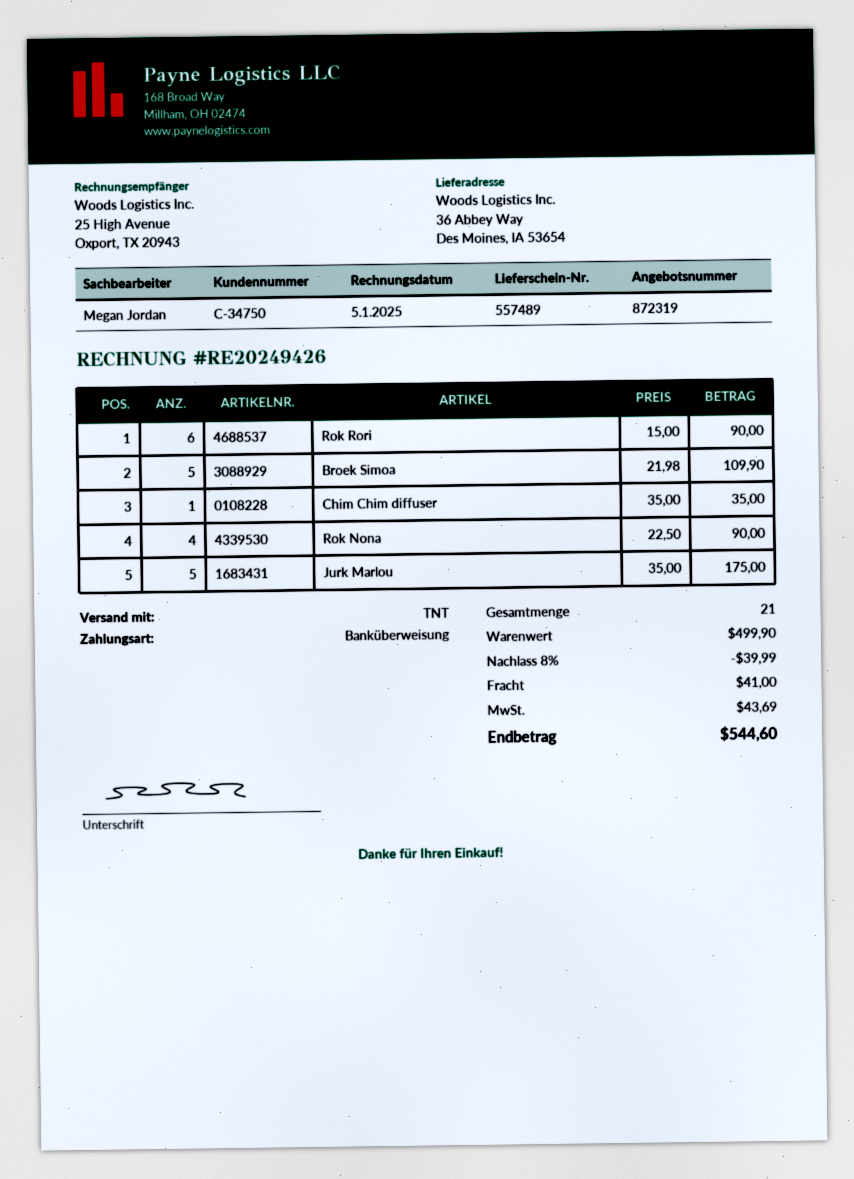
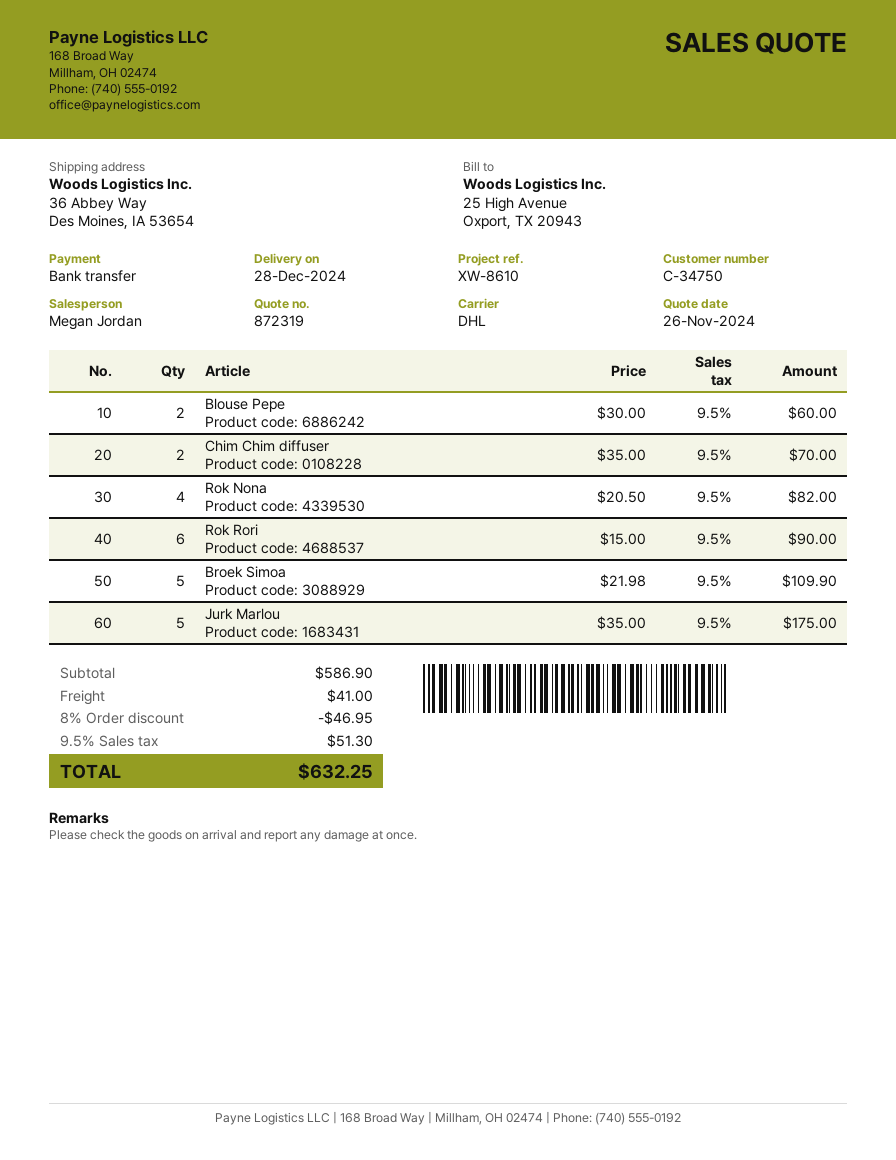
shipping method: TNT -> DHL
Chim Chim diffuser: 1 x 35.00 = 35.00 -> 2 x 35.00 = 70.00
Rok Nona: 4 x 22.50 = 90.00 -> 4 x 20.50 = 82.00
Blouse Pepe: none -> 2 x 30.00 = 60.00
subtotal: 499.90 -> 586.90
discount: 8% = 39.99 -> 8% = 46.95
tax: 43.69 -> 51.30
total: 544.60 -> 632.25

